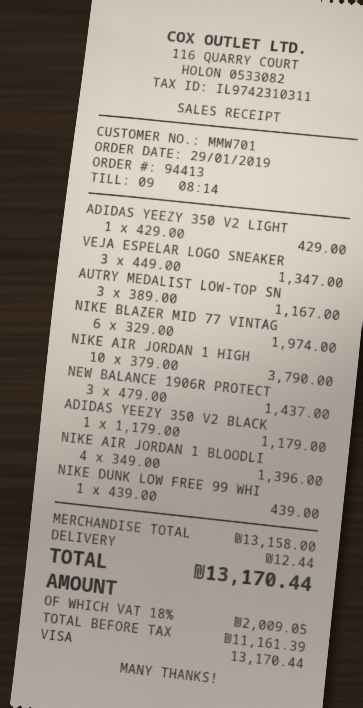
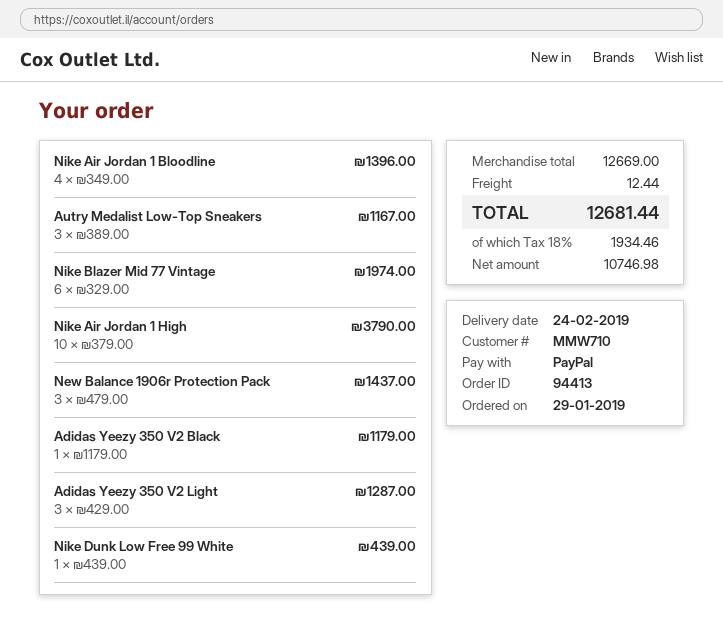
customer number: MMW701 -> MMW710
payment method: Visa -> PayPal
ADIDAS YEEZY 350 V2 LIGHT: 1 x 429.00 = 429.00 -> 3 x 429.00 = 1287.00
VEJA ESPELAR LOGO SNEAKER: 3 x 449.00 = 1347.00 -> none
subtotal: 13158.00 -> 12669.00
net: 11161.39 -> 10746.98
tax: 18% = 2009.05 -> 18% = 1934.46
total: 13170.44 -> 12681.44

